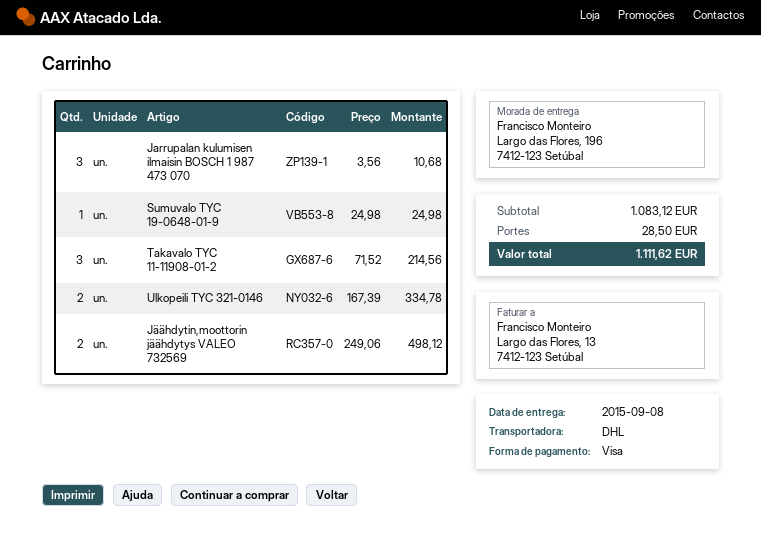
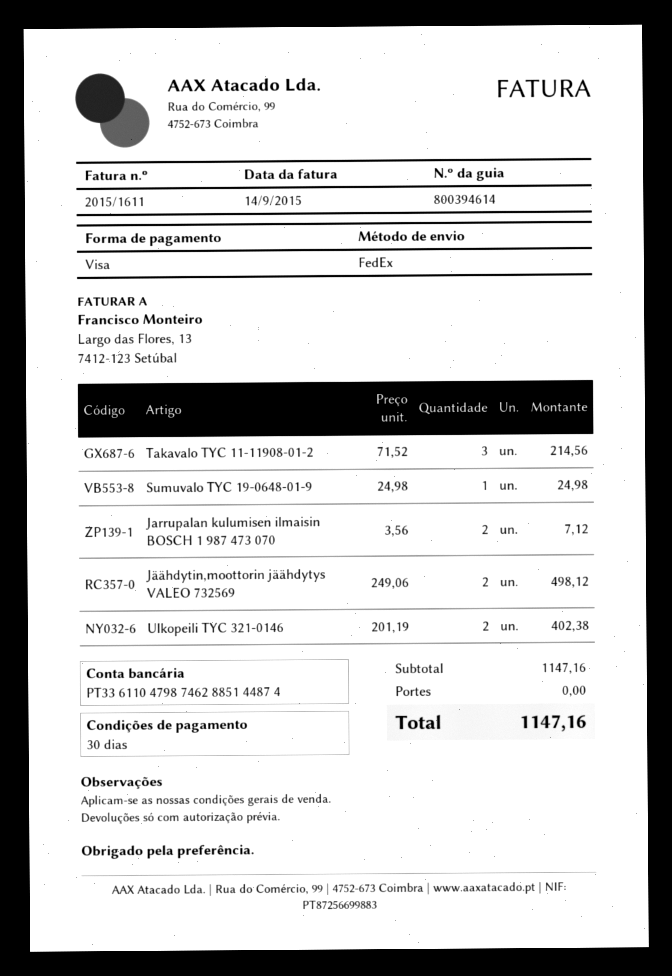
shipping method: DHL -> FedEx
Jarrupalan kulumisen ilmaisin BOSCH 1 987 473 070: 3 x 3.56 = 10.68 -> 2 x 3.56 = 7.12
Ulkopeili TYC 321-0146: 2 x 167.39 = 334.78 -> 2 x 201.19 = 402.38
subtotal: 1083.12 -> 1147.16
shipping: 28.50 -> 0.00
total: 1111.62 -> 1147.16

